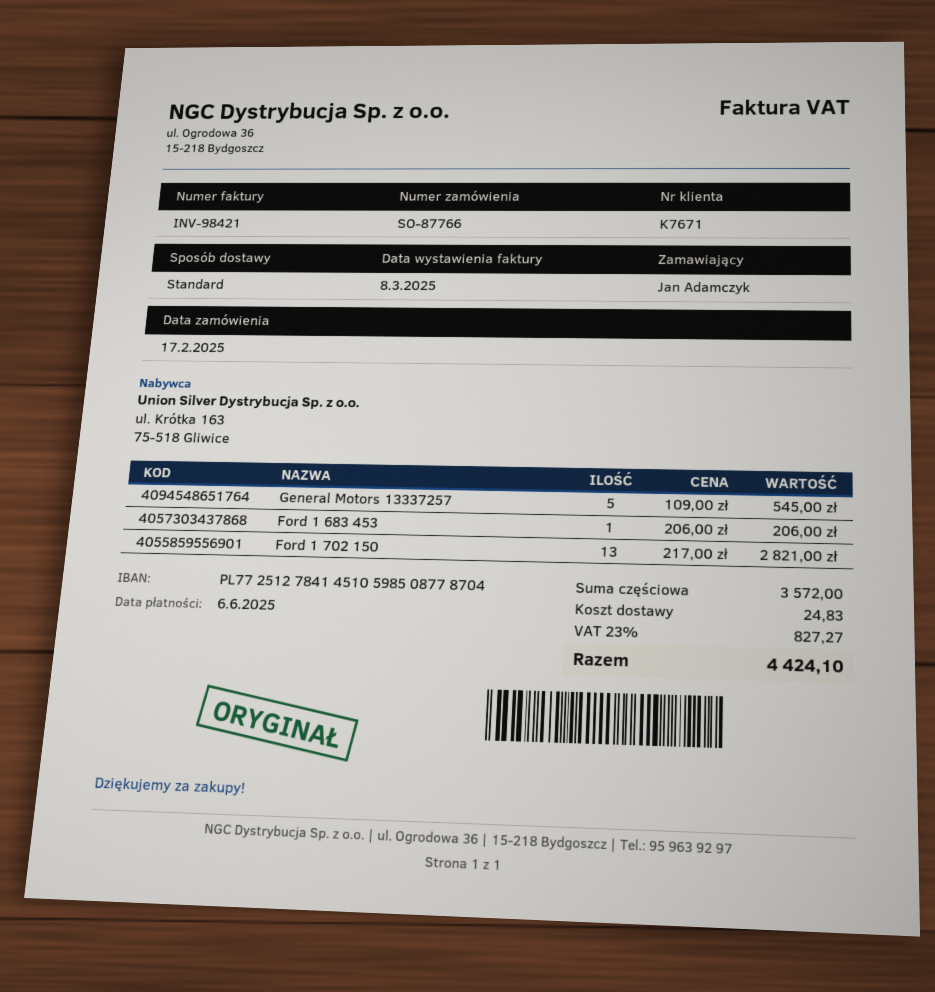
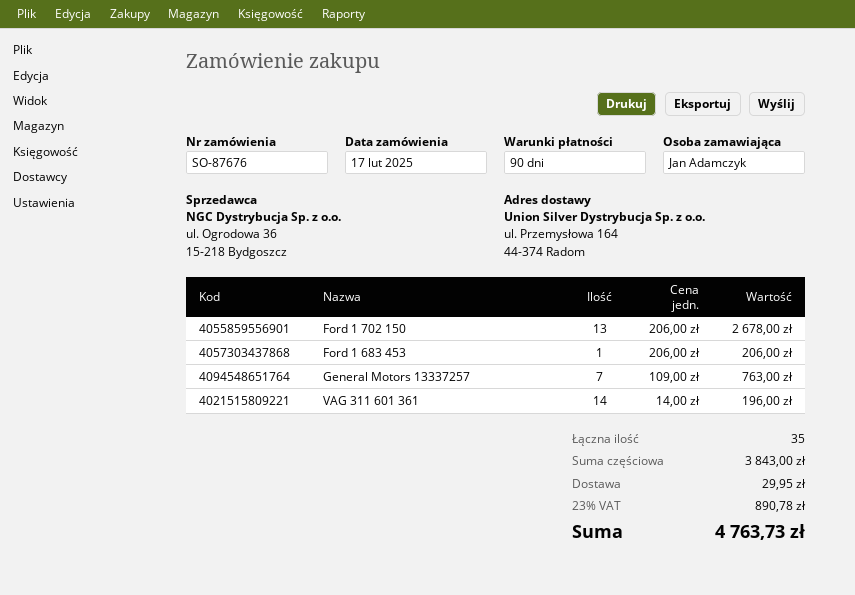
order number: SO-87766 -> SO-87676
General Motors 13337257: 5 x 109.00 = 545.00 -> 7 x 109.00 = 763.00
Ford 1 702 150: 13 x 217.00 = 2821.00 -> 13 x 206.00 = 2678.00
VAG 311 601 361: none -> 14 x 14.00 = 196.00
subtotal: 3572.00 -> 3843.00
shipping: 24.83 -> 29.95
tax: 23% = 827.27 -> 23% = 890.78
total: 4424.10 -> 4763.73

